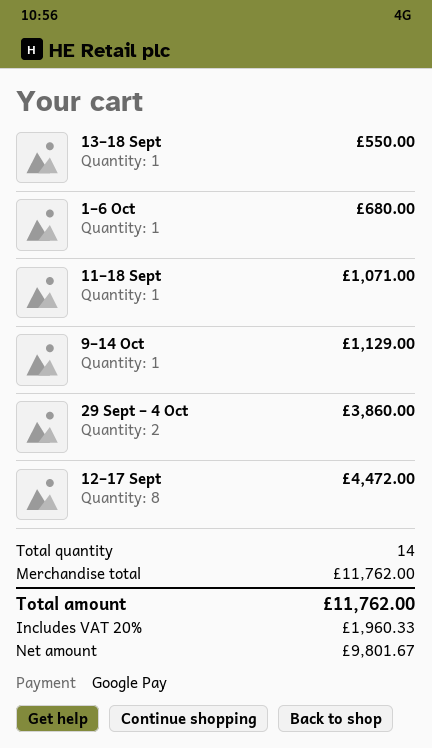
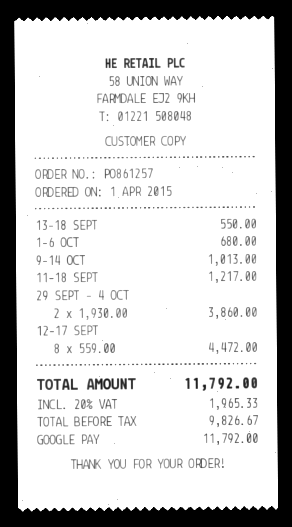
11–18 Sept: 1 for 1071.00 -> 1 for 1217.00
9–14 Oct: 1 for 1129.00 -> 1 for 1013.00
net: 9801.67 -> 9826.67
tax: 20% = 1960.33 -> 20% = 1965.33
total: 11762.00 -> 11792.00

